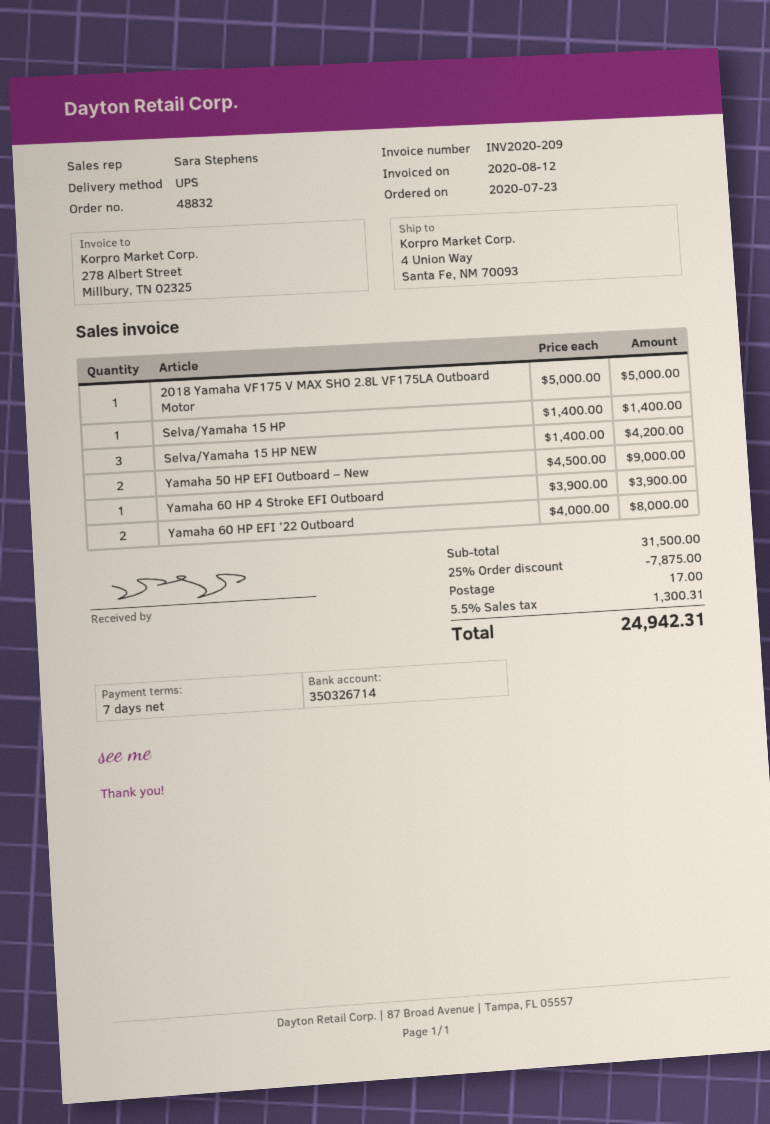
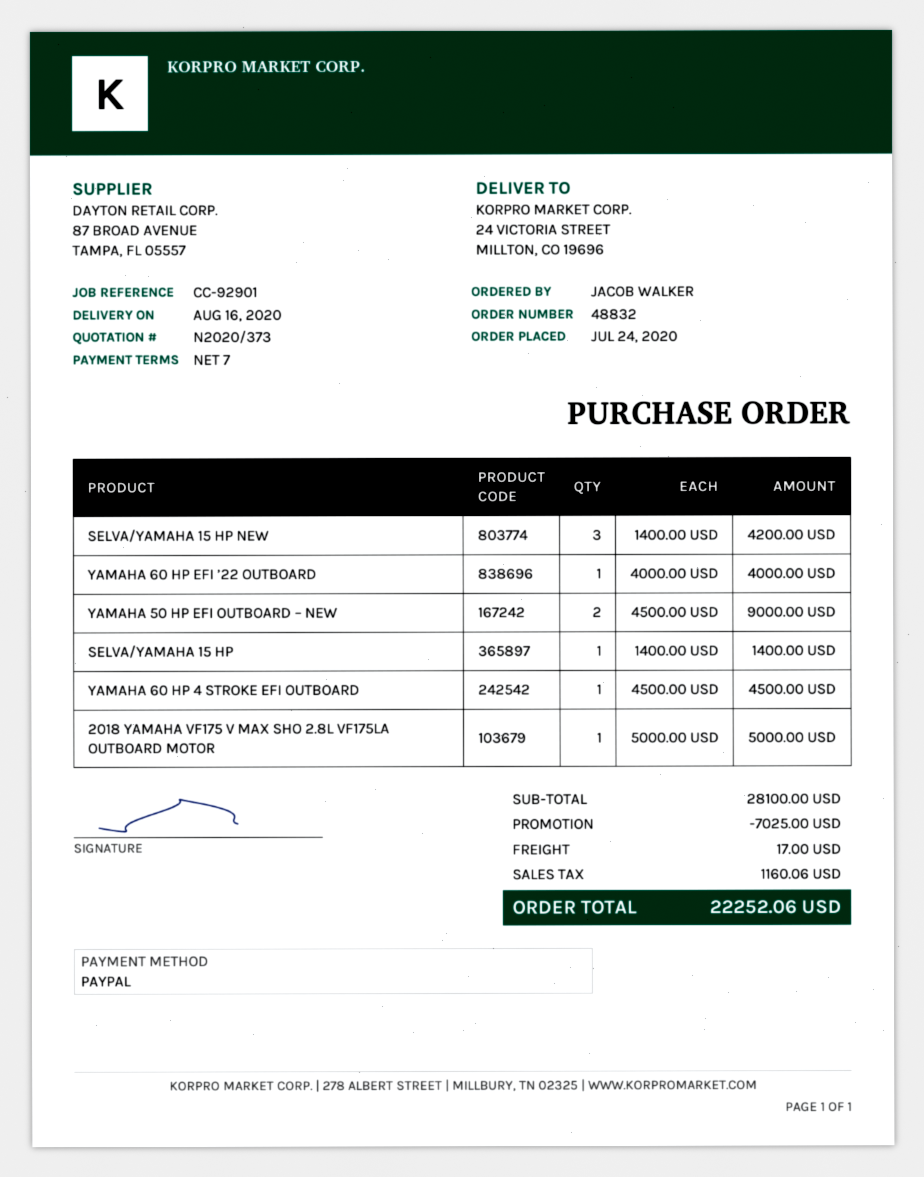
order date: 2020-07-23 -> 2020-07-24
ship to: 4 Union Way, Santa Fe, NM 70093 -> 24 VICTORIA STREET, MILLTON, CO 19696
Yamaha 60 HP 4 Stroke EFI Outboard: 1 x 3900.00 = 3900.00 -> 1 x 4500.00 = 4500.00
Yamaha 60 HP EFI ’22 Outboard: 2 x 4000.00 = 8000.00 -> 1 x 4000.00 = 4000.00
subtotal: 31500.00 -> 28100.00
discount: 7875.00 -> 7025.00
tax: 1300.31 -> 1160.06
total: 24942.31 -> 22252.06

